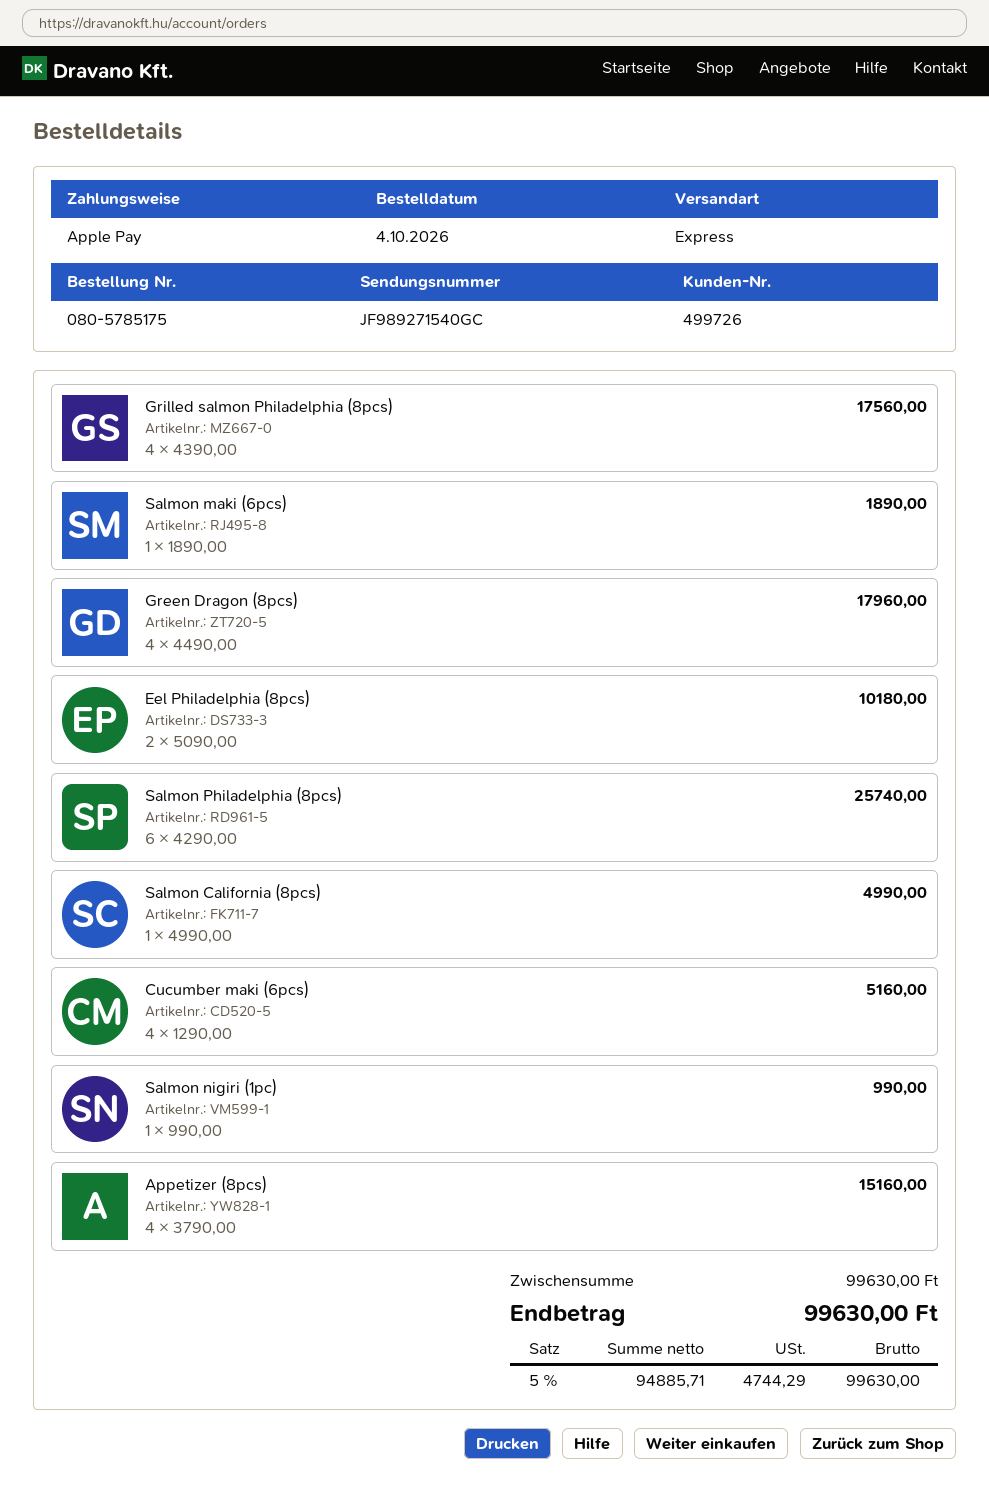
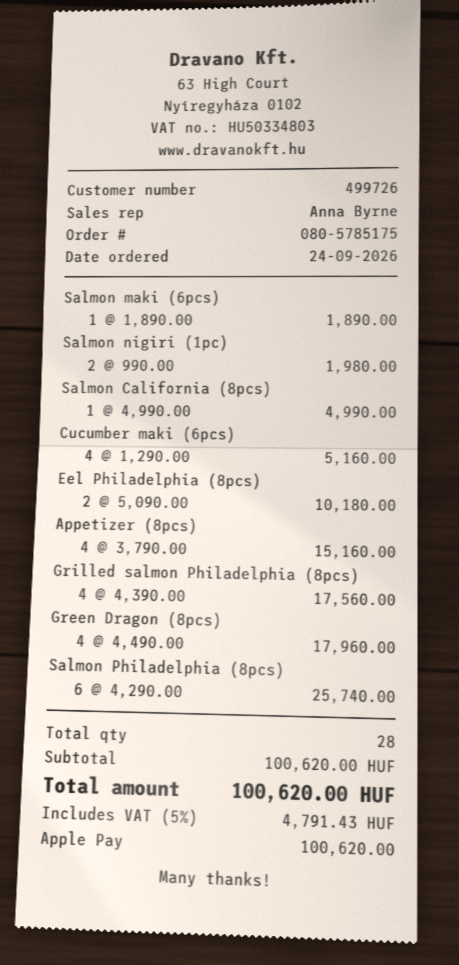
order date: 2026-10-04 -> 2026-09-24
Salmon nigiri (1pc): 1 x 990.00 = 990.00 -> 2 x 990.00 = 1980.00
subtotal: 99630.00 -> 100620.00
tax: 5% = 4744.29 -> 5% = 4791.43
total: 99630.00 -> 100620.00

